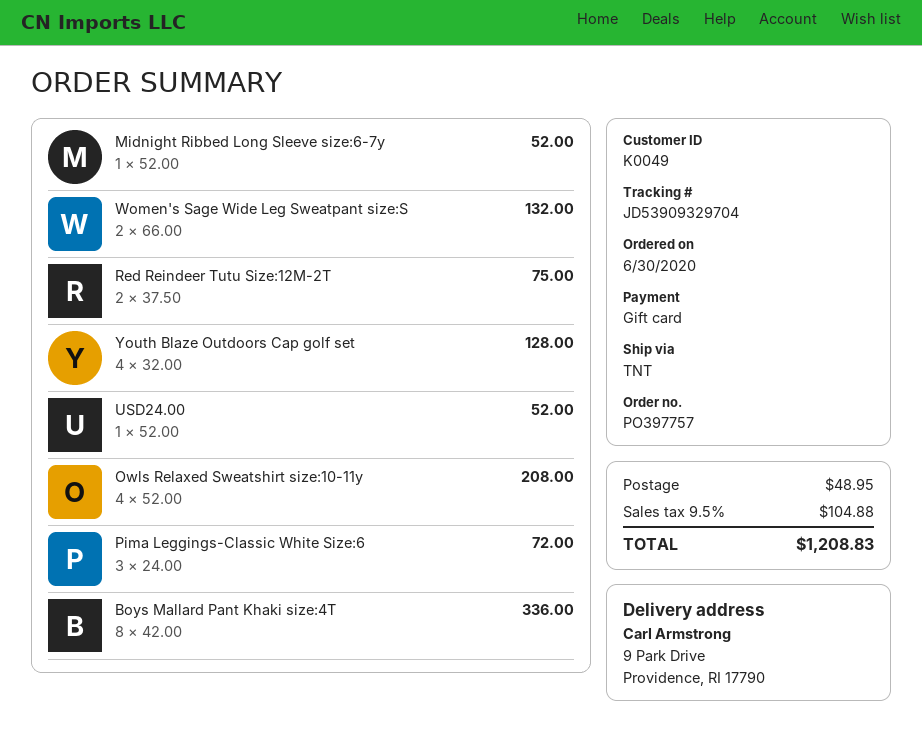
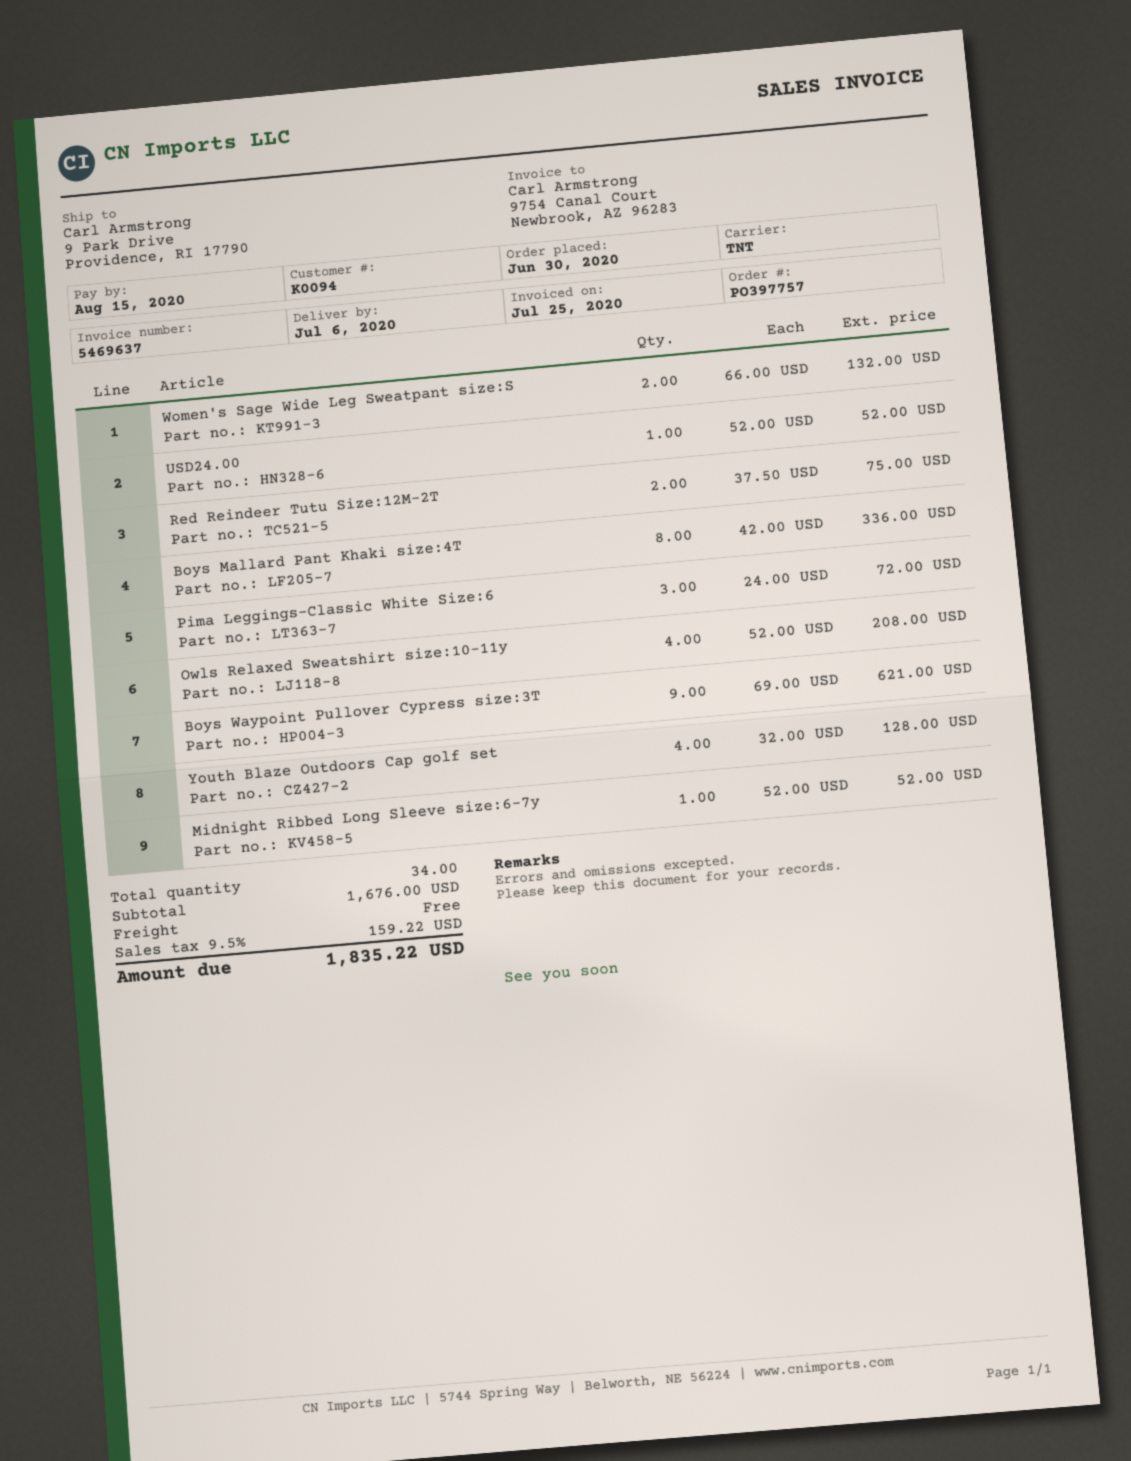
customer number: K0049 -> K0094
Boys Waypoint Pullover Cypress size:3T: none -> 9 x 69.00 = 621.00
shipping: 48.95 -> 0.00
tax: 9.5% = 104.88 -> 9.5% = 159.22
total: 1208.83 -> 1835.22

